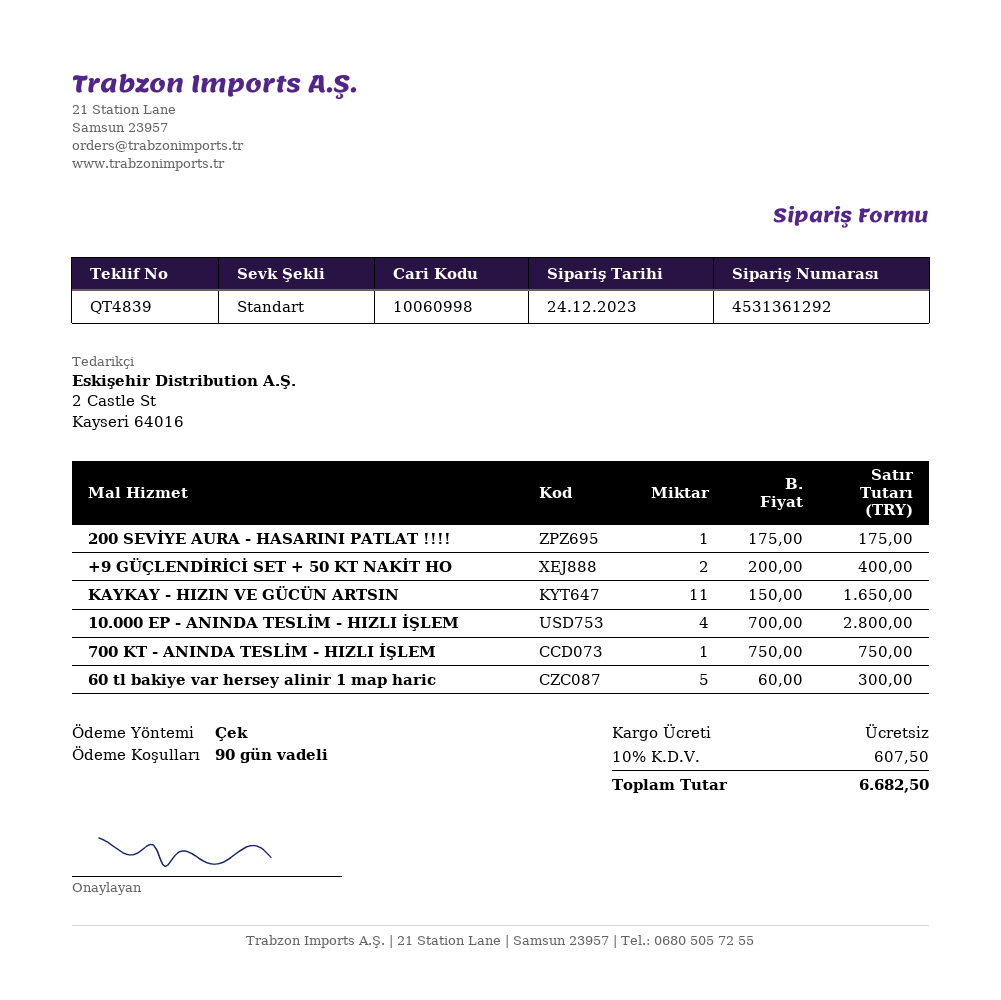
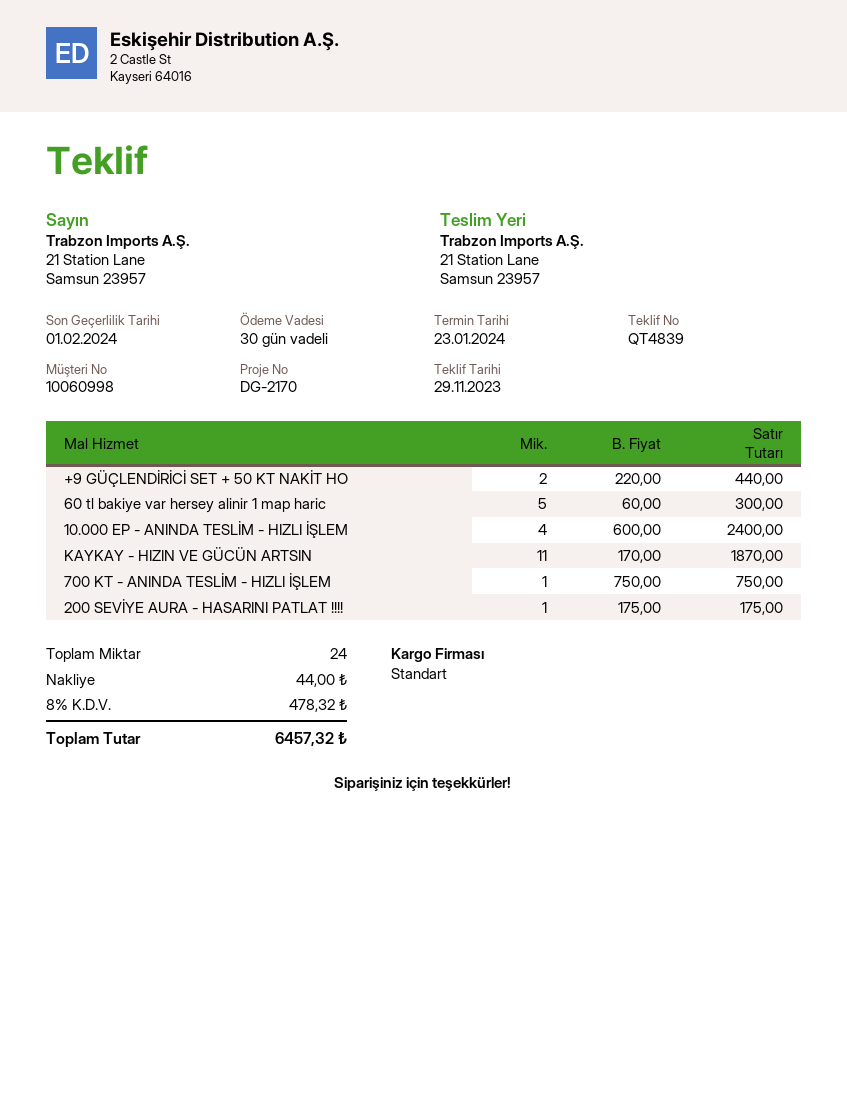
payment terms: 90 days -> 30 days
+9 GÜÇLENDİRİCİ SET + 50 KT NAKİT HO: 2 x 200.00 = 400.00 -> 2 x 220.00 = 440.00
KAYKAY - HIZIN VE GÜCÜN ARTSIN: 11 x 150.00 = 1650.00 -> 11 x 170.00 = 1870.00
10.000 EP - ANINDA TESLİM - HIZLI İŞLEM: 4 x 700.00 = 2800.00 -> 4 x 600.00 = 2400.00
shipping: 0.00 -> 44.00
tax: 10% = 607.50 -> 8% = 478.32
total: 6682.50 -> 6457.32

